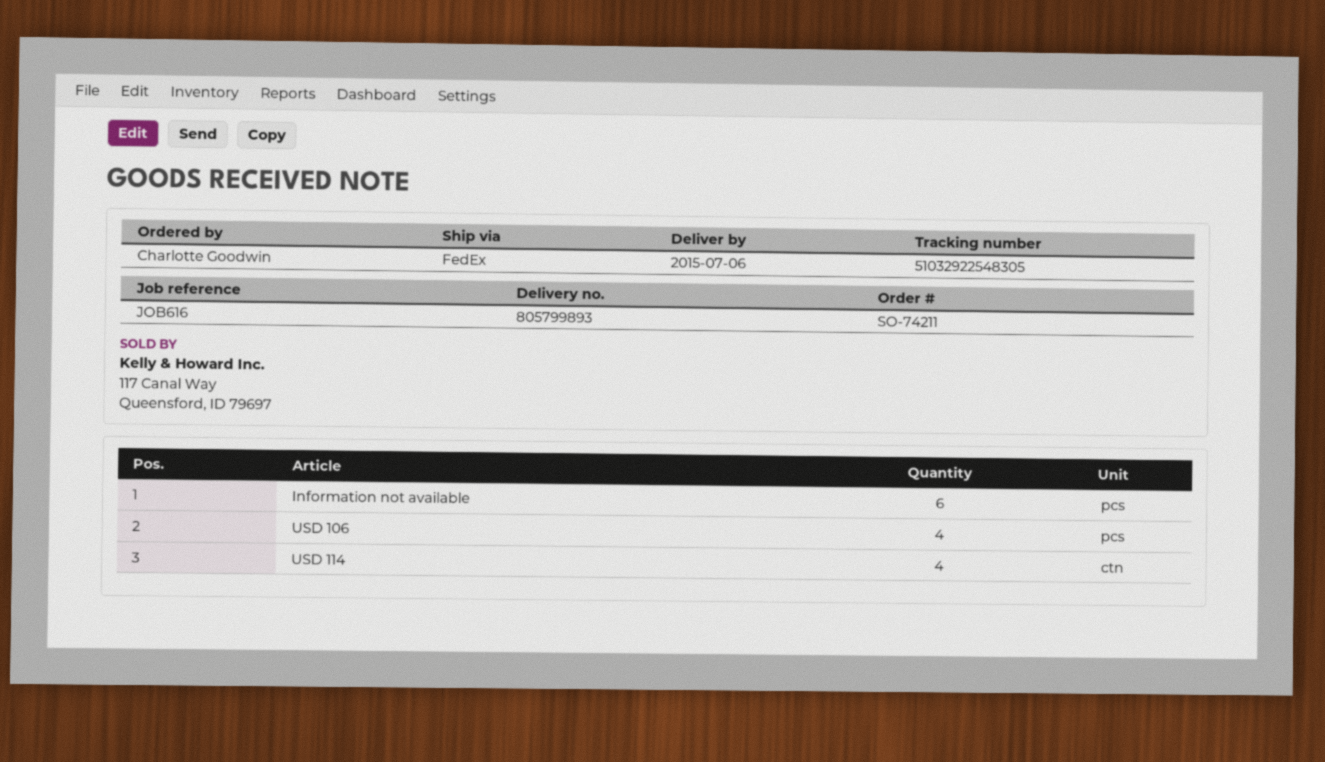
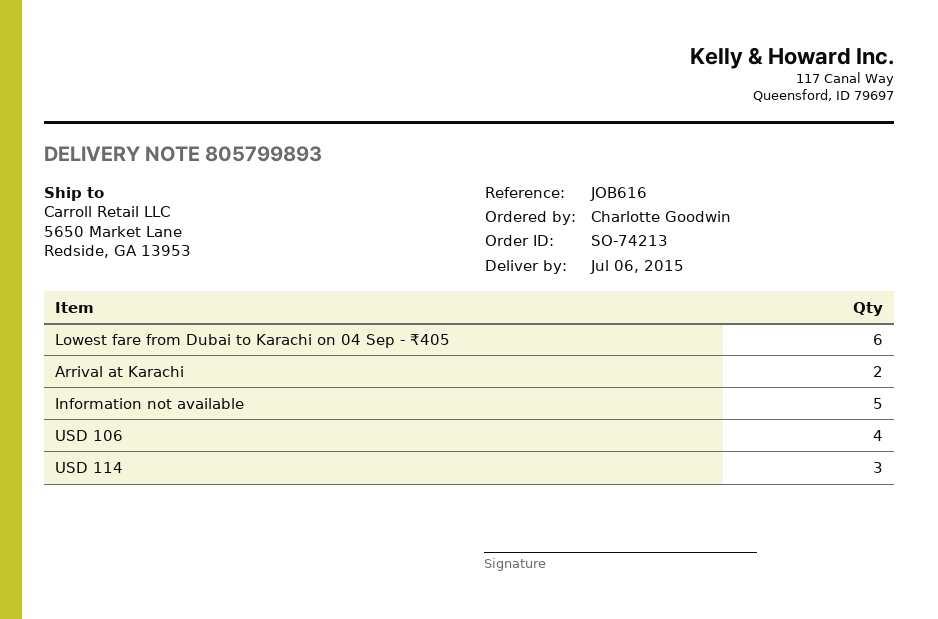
order number: SO-74211 -> SO-74213
Information not available: 6 -> 5
USD 114: 4 -> 3
Lowest fare from Dubai to Karachi on 04 Sep - ₹405: none -> 6
Arrival at Karachi: none -> 2

